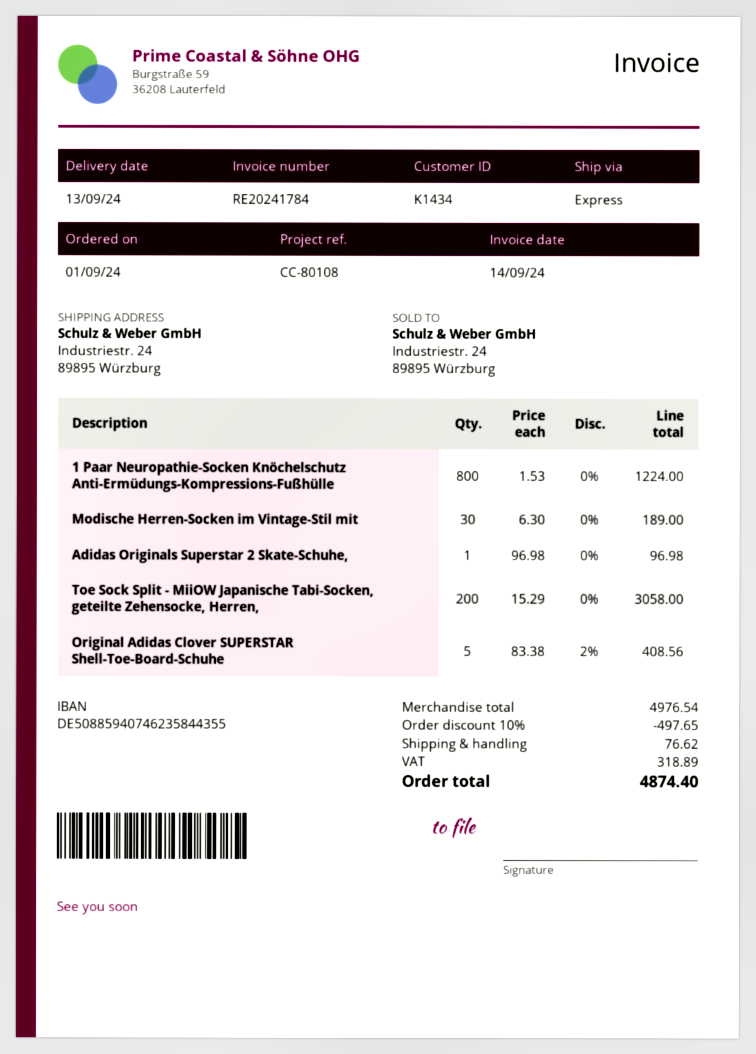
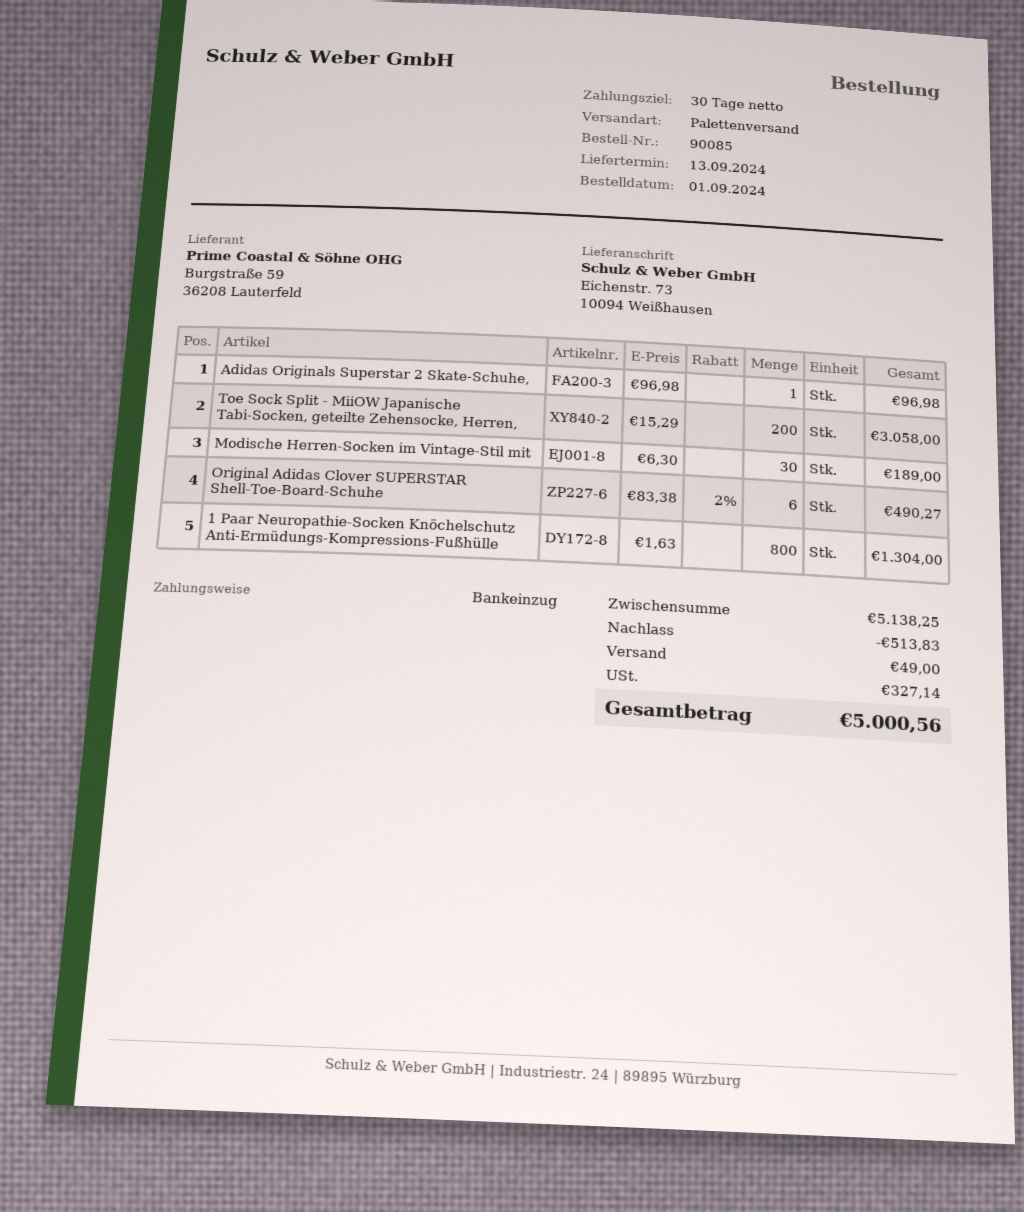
shipping method: express -> pallet freight
ship to: Industriestr. 24, 89895 Würzburg -> Eichenstr. 73, 10094 Weißhausen
1 Paar Neuropathie-Socken Knöchelschutz Anti-Ermüdungs-Kompressions-Fußhülle: 800 x 1.53 = 1224.00 -> 800 x 1.63 = 1304.00
Original Adidas Clover SUPERSTAR Shell-Toe-Board-Schuhe: 5 x 83.38 - 2% = 408.56 -> 6 x 83.38 - 2% = 490.27
subtotal: 4976.54 -> 5138.25
discount: 497.65 -> 513.83
shipping: 76.62 -> 49.00
tax: 318.89 -> 327.14
total: 4874.40 -> 5000.56

